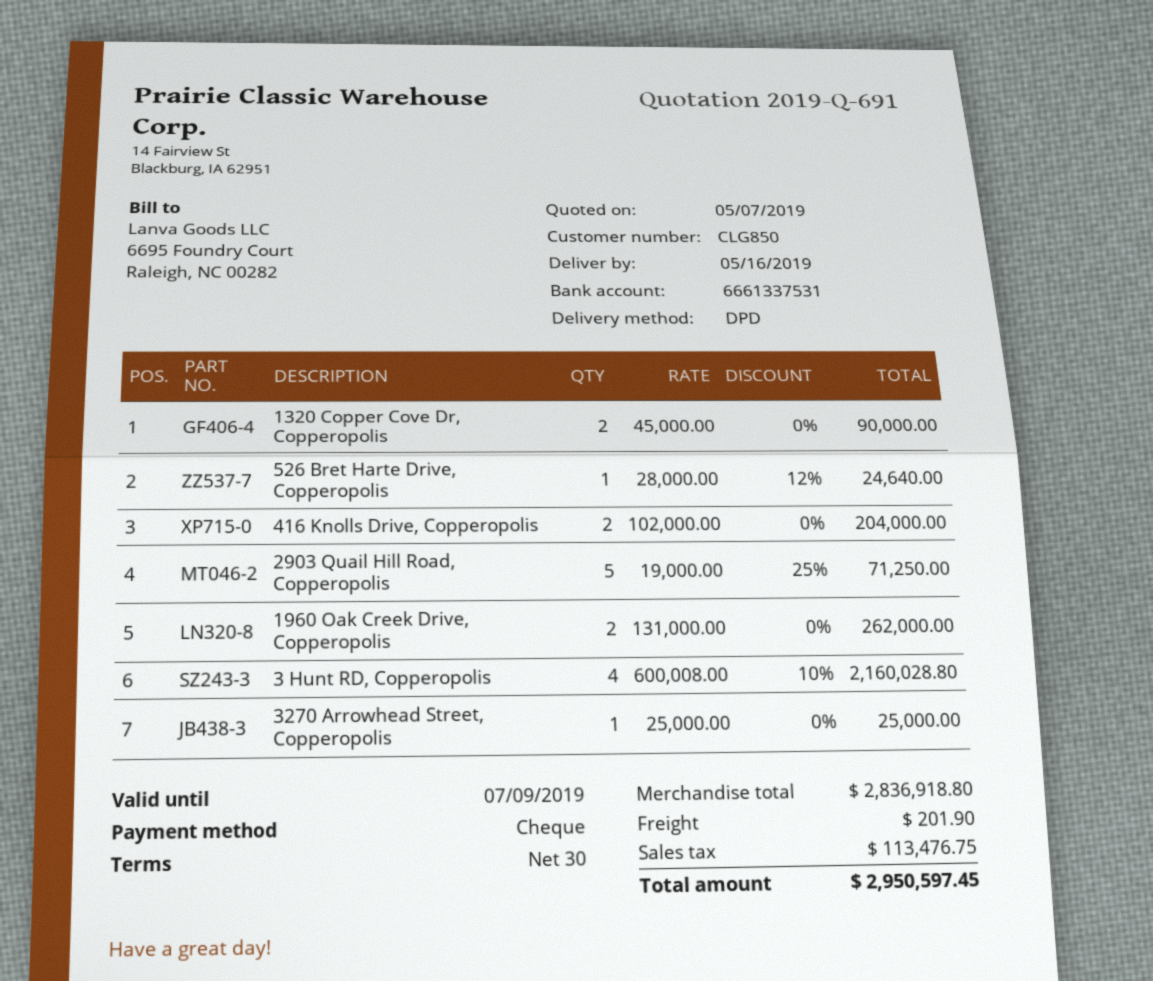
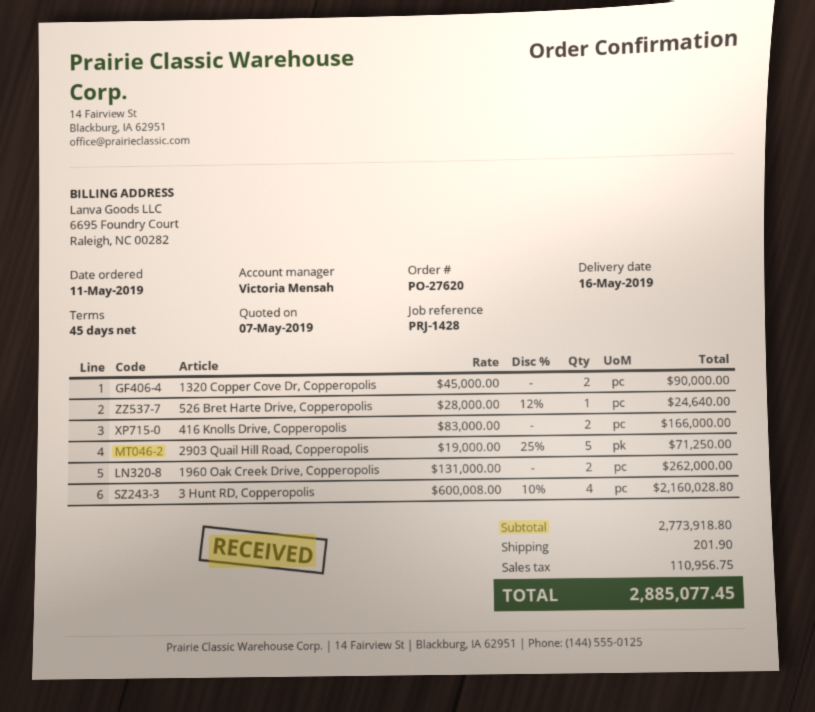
payment terms: 30 days -> 45 days
416 Knolls Drive, Copperopolis: 2 x 102000.00 = 204000.00 -> 2 x 83000.00 = 166000.00
3270 Arrowhead Street, Copperopolis: 1 x 25000.00 = 25000.00 -> none
subtotal: 2836918.80 -> 2773918.80
tax: 113476.75 -> 110956.75
total: 2950597.45 -> 2885077.45

